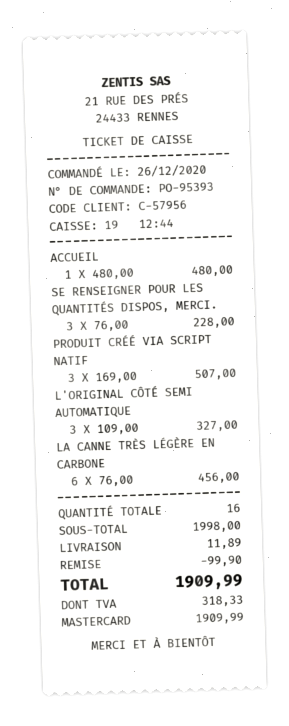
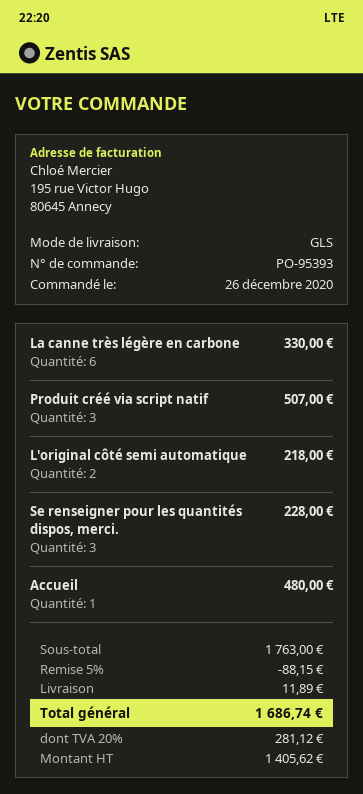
L'ORIGINAL CÔTÉ SEMI AUTOMATIQUE: 3 for 327.00 -> 2 for 218.00
LA CANNE TRÈS LÉGÈRE EN CARBONE: 6 for 456.00 -> 6 for 330.00
subtotal: 1998.00 -> 1763.00
discount: 99.90 -> 88.15
tax: 318.33 -> 281.12
total: 1909.99 -> 1686.74

